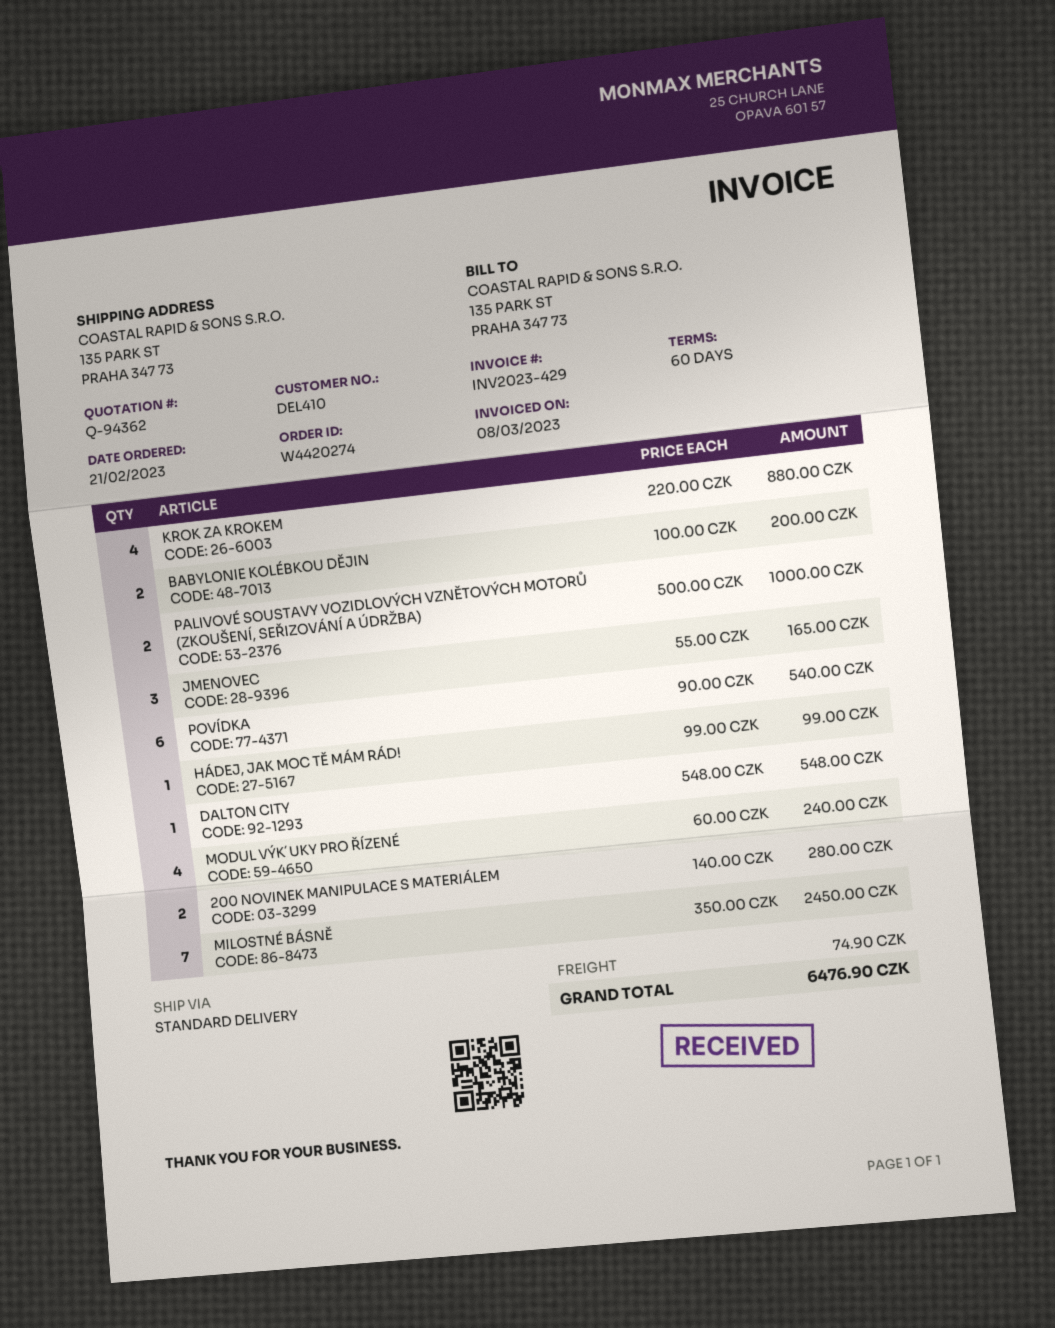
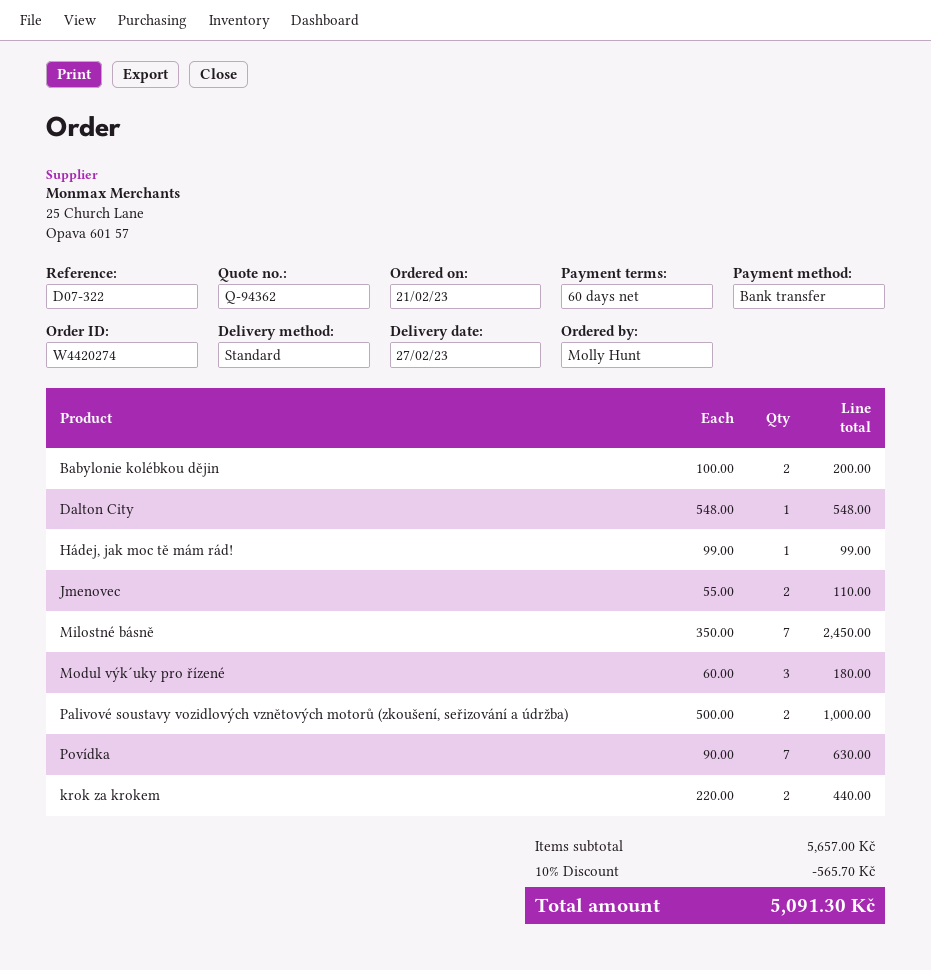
KROK ZA KROKEM: 4 x 220.00 = 880.00 -> 2 x 220.00 = 440.00
JMENOVEC: 3 x 55.00 = 165.00 -> 2 x 55.00 = 110.00
POVÍDKA: 6 x 90.00 = 540.00 -> 7 x 90.00 = 630.00
MODUL VÝK´UKY PRO ŘÍZENÉ: 4 x 60.00 = 240.00 -> 3 x 60.00 = 180.00
200 NOVINEK MANIPULACE S MATERIÁLEM: 2 x 140.00 = 280.00 -> none
discount: none -> 10% = 565.70
shipping: 74.90 -> none
total: 6476.90 -> 5091.30

